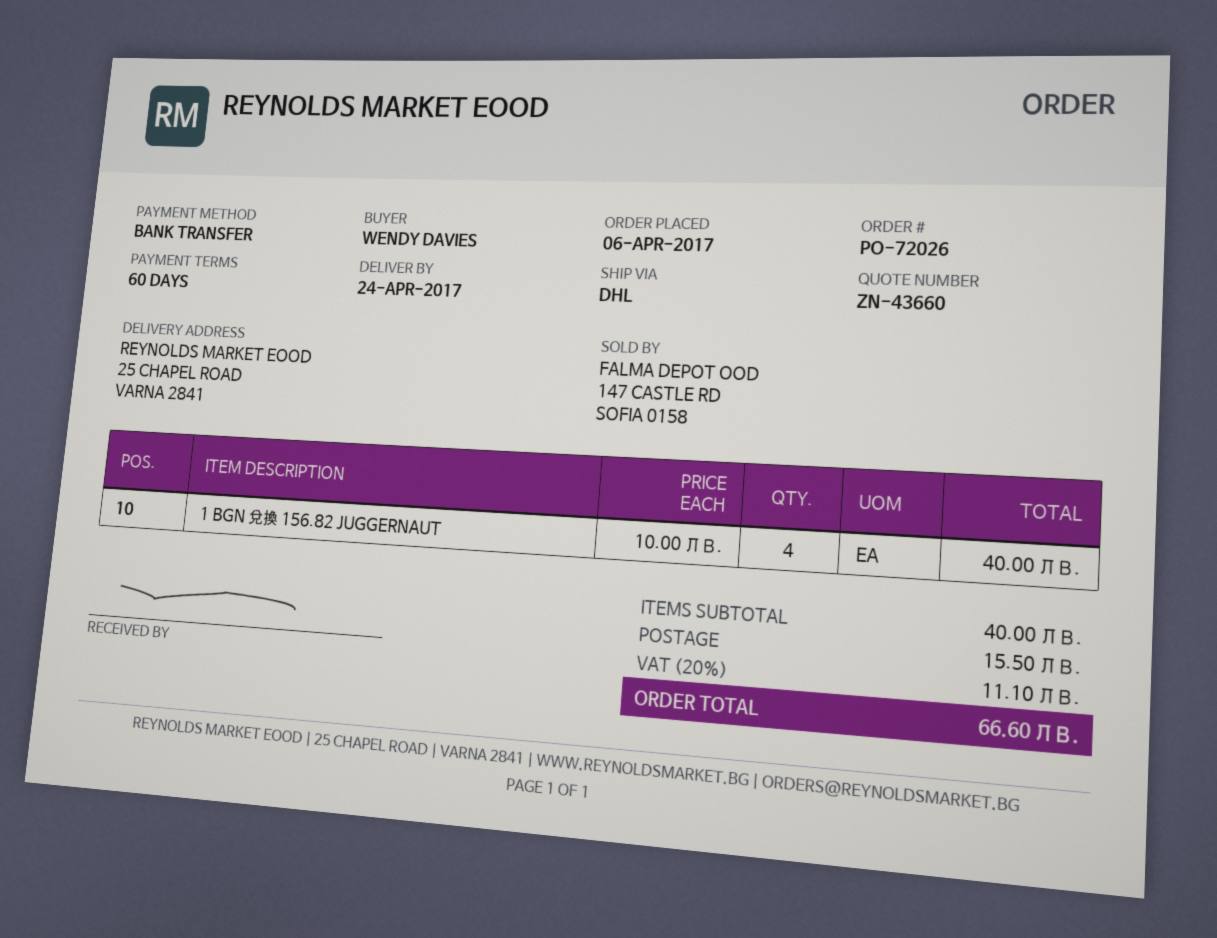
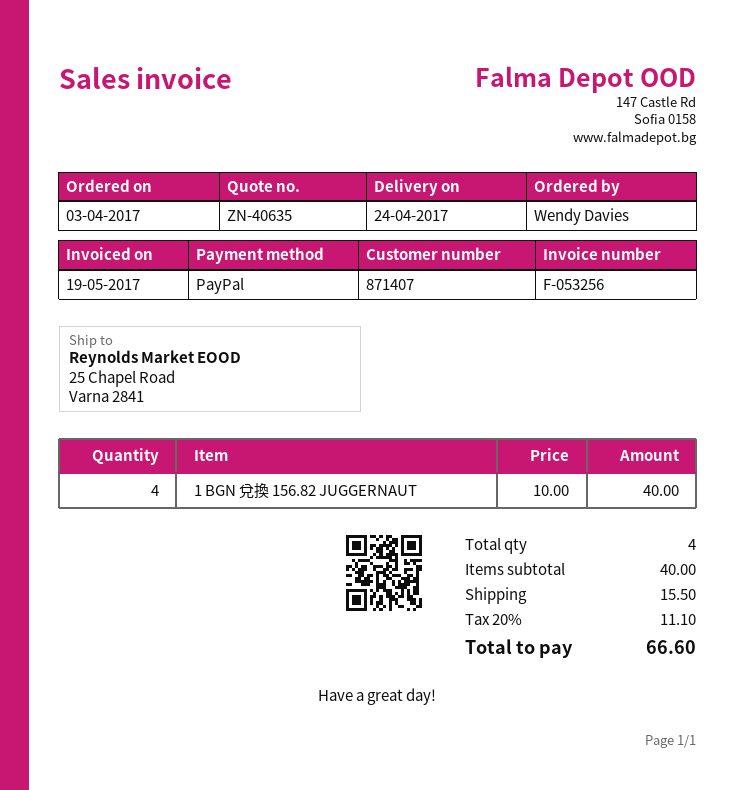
quote number: ZN-43660 -> ZN-40635
order date: 2017-04-06 -> 2017-04-03
payment method: bank transfer -> PayPal

